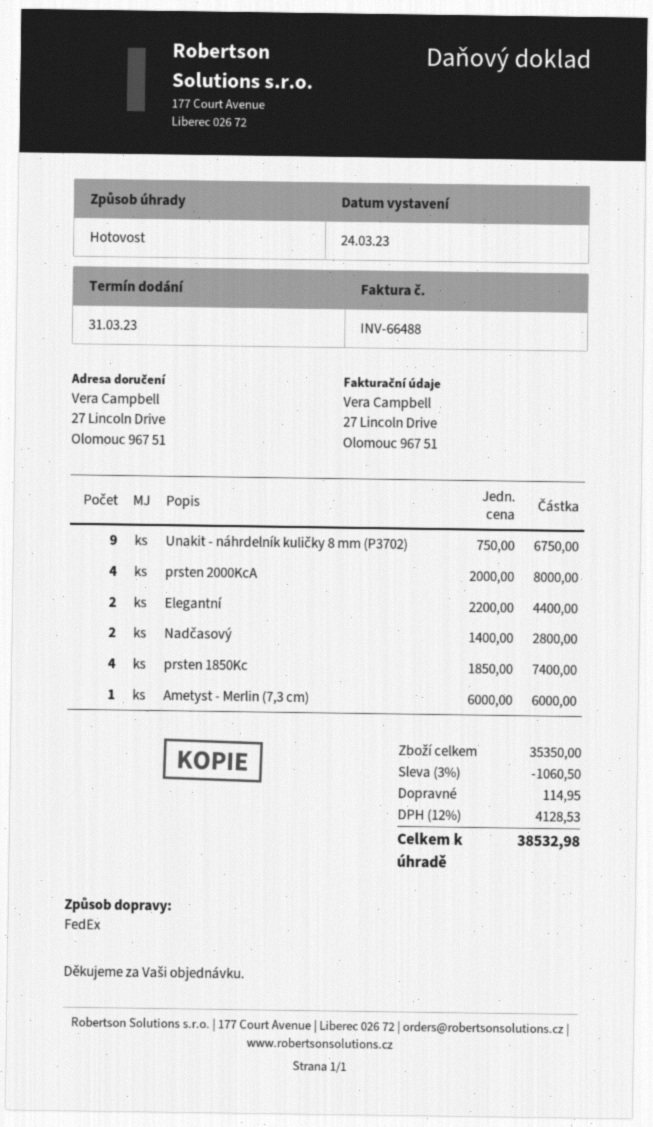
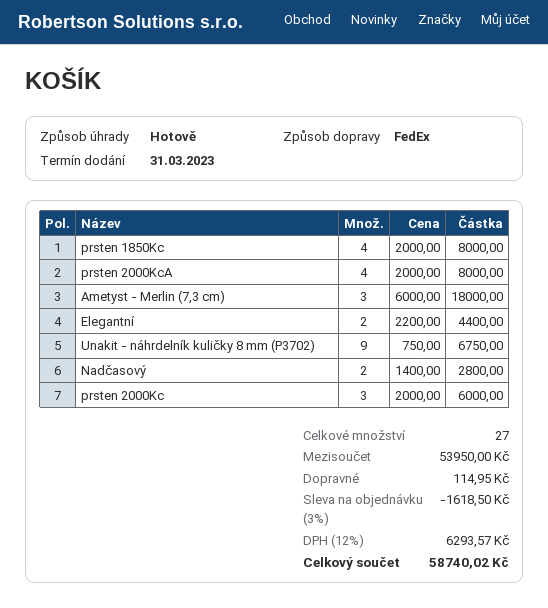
prsten 1850Kc: 4 x 1850.00 = 7400.00 -> 4 x 2000.00 = 8000.00
Ametyst - Merlin (7,3 cm): 1 x 6000.00 = 6000.00 -> 3 x 6000.00 = 18000.00
prsten 2000Kc: none -> 3 x 2000.00 = 6000.00
subtotal: 35350.00 -> 53950.00
discount: 3% = 1060.50 -> 3% = 1618.50
tax: 12% = 4128.53 -> 12% = 6293.57
total: 38532.98 -> 58740.02

